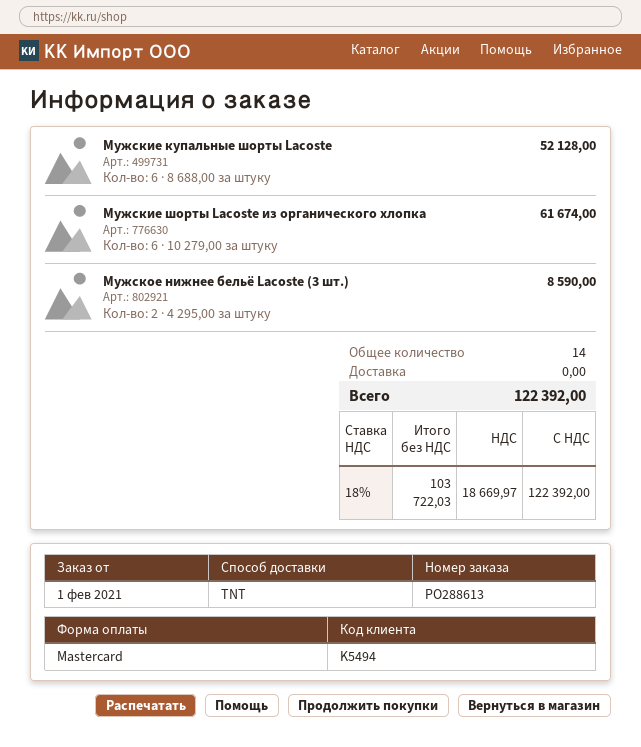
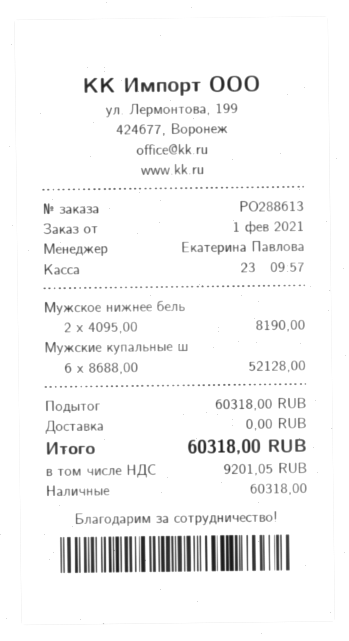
payment method: Mastercard -> cash
Мужские шорты Lacoste из органического хлопка: 6 x 10279.00 = 61674.00 -> none
Мужское нижнее бельё Lacoste (3 шт.): 2 x 4295.00 = 8590.00 -> 2 x 4095.00 = 8190.00
tax: 18669.97 -> 9201.05
total: 122392.00 -> 60318.00

